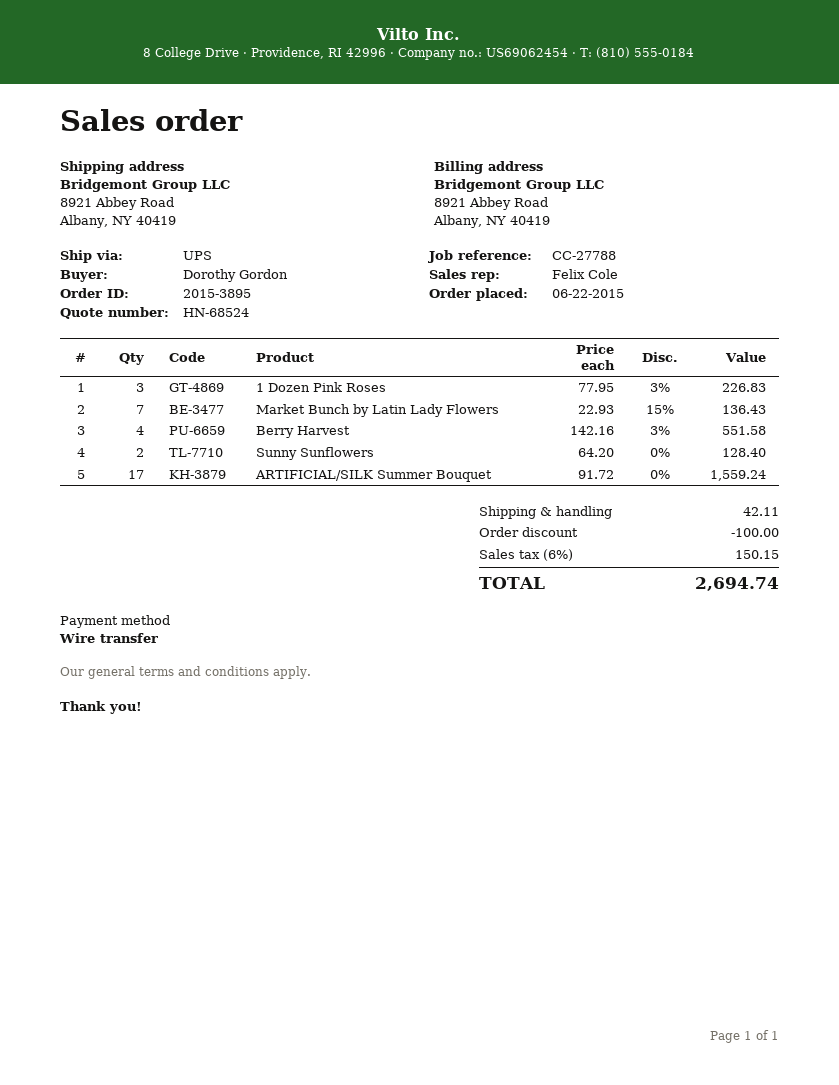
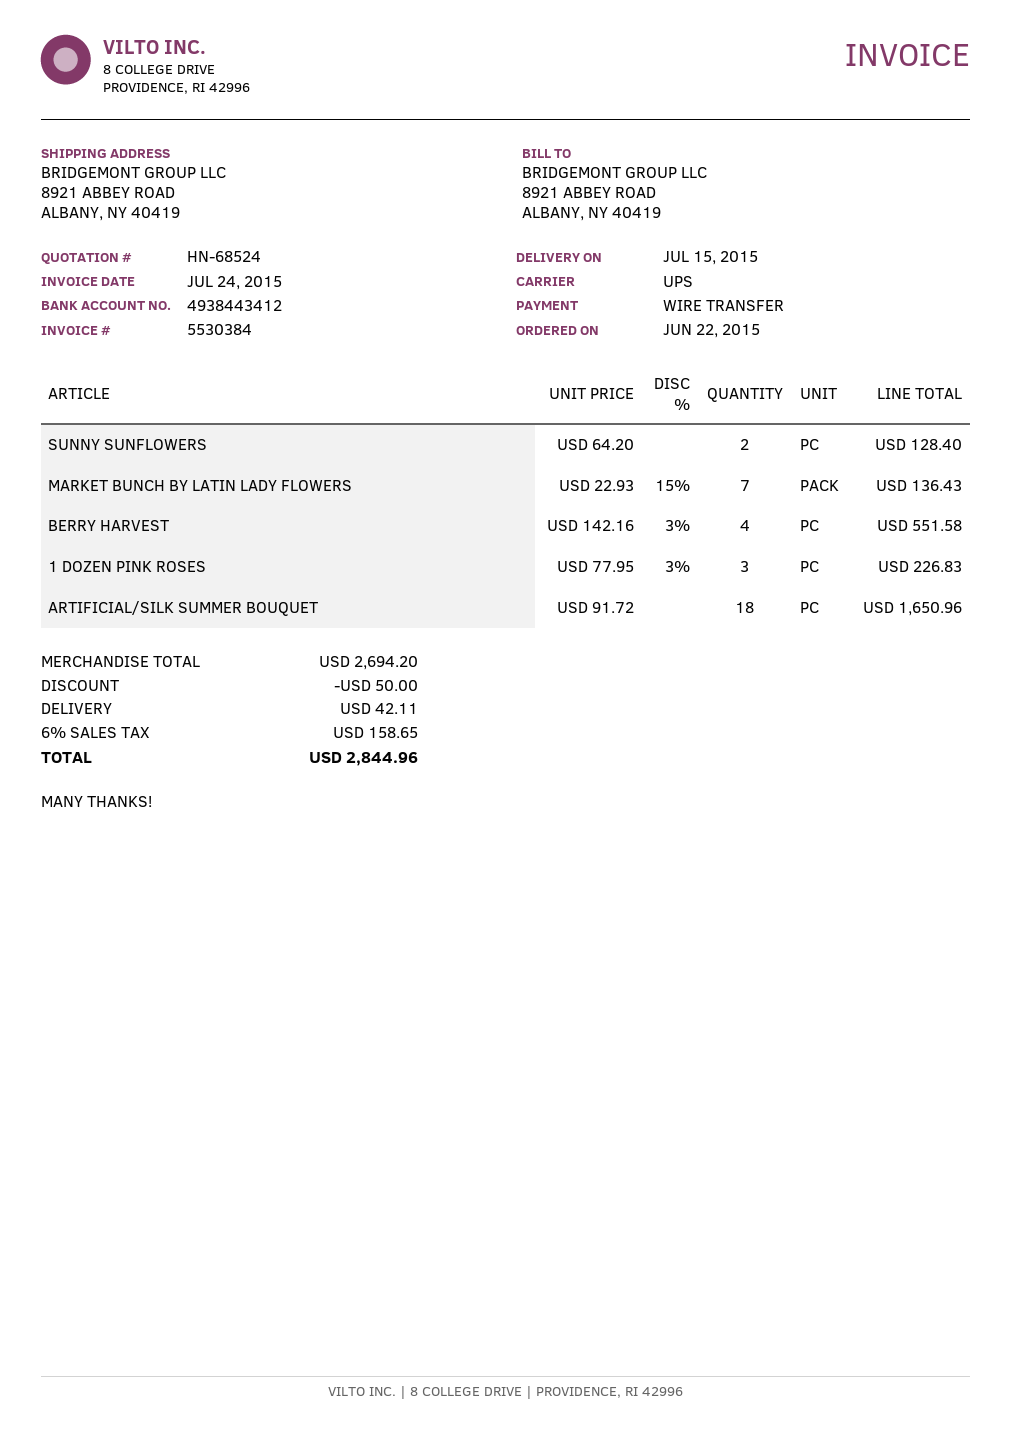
ARTIFICIAL/SILK Summer Bouquet: 17 x 91.72 = 1559.24 -> 18 x 91.72 = 1650.96
discount: 100.00 -> 50.00
tax: 6% = 150.15 -> 6% = 158.65
total: 2694.74 -> 2844.96

